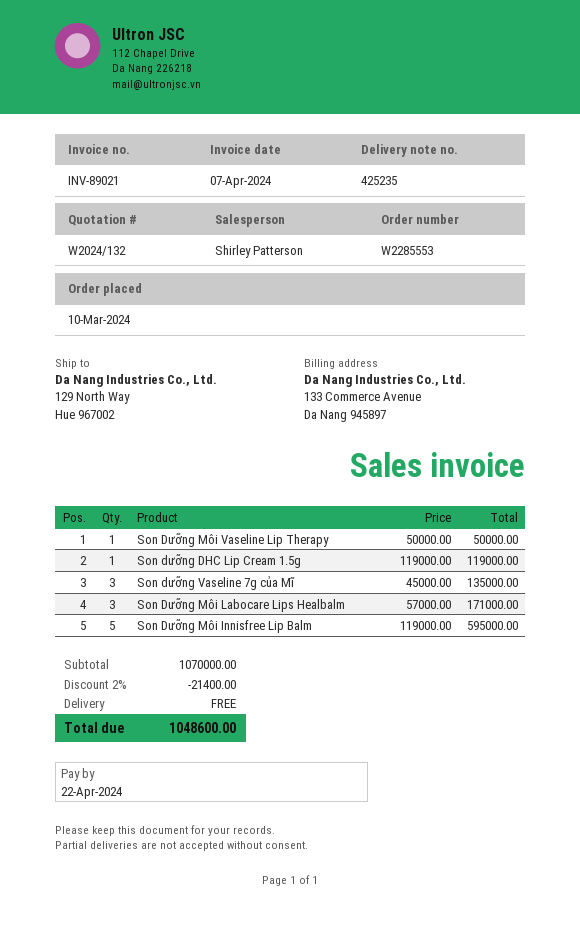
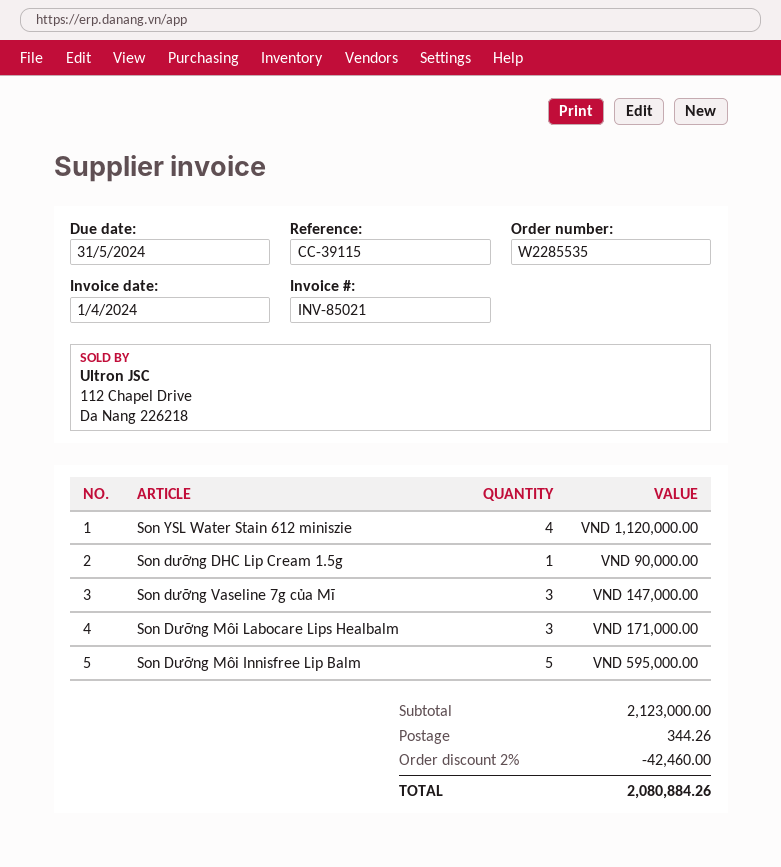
order number: W2285553 -> W2285535
invoice number: INV-89021 -> INV-85021
invoice date: 2024-04-07 -> 2024-04-01
due date: 2024-04-22 -> 2024-05-31
Son Dưỡng Môi Vaseline Lip Therapy: 1 for 50000.00 -> none
Son dưỡng DHC Lip Cream 1.5g: 1 for 119000.00 -> 1 for 90000.00
Son dưỡng Vaseline 7g của Mĩ: 3 for 135000.00 -> 3 for 147000.00
Son YSL Water Stain 612 miniszie: none -> 4 for 1120000.00
subtotal: 1070000.00 -> 2123000.00
discount: 2% = 21400.00 -> 2% = 42460.00
shipping: 0.00 -> 344.26
total: 1048600.00 -> 2080884.26

